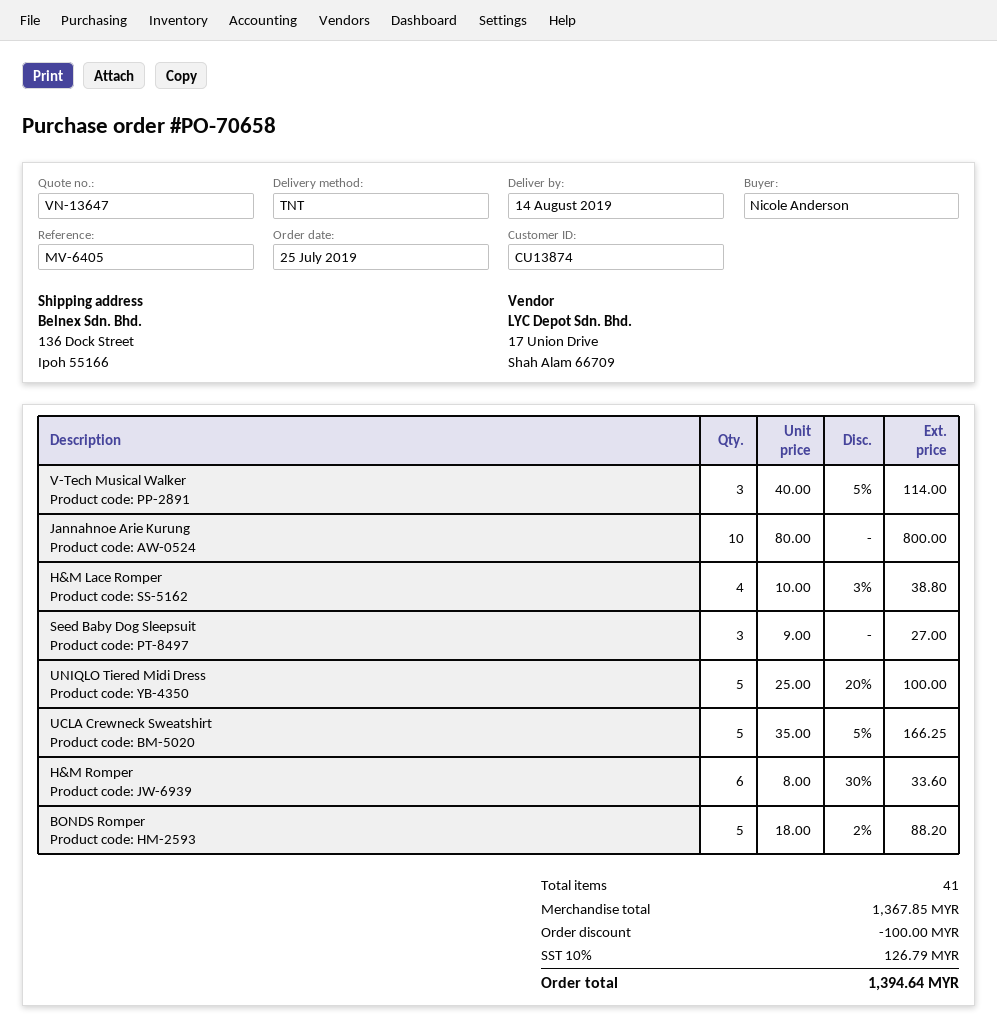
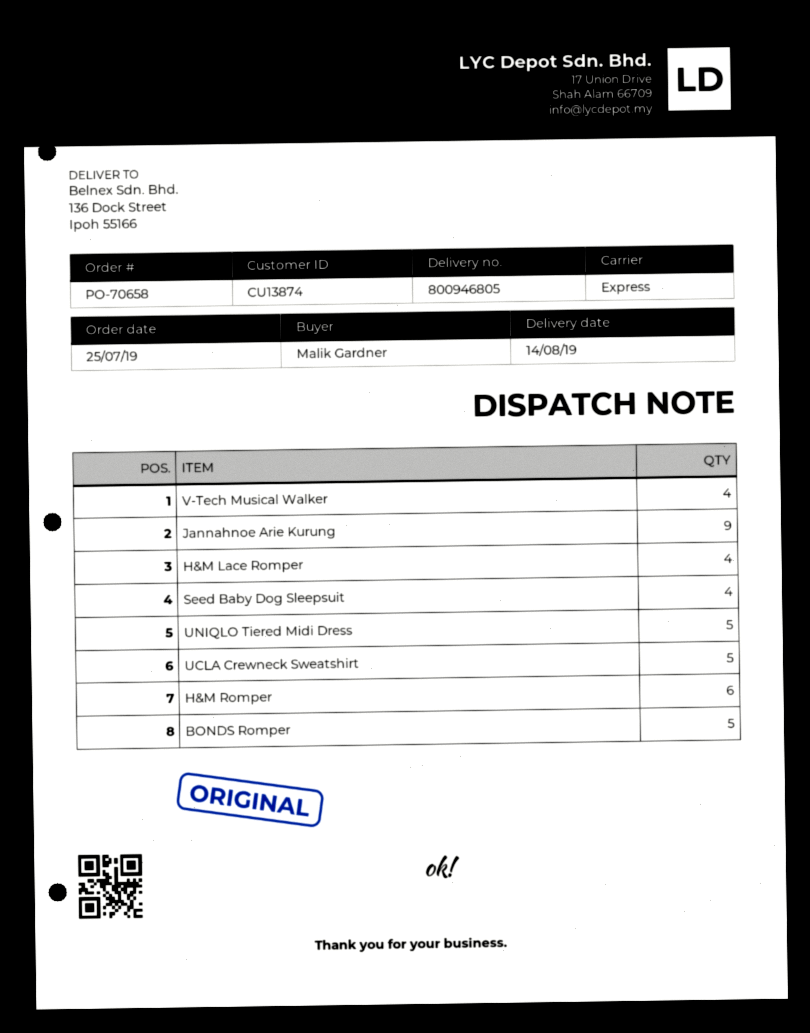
ordered by: Nicole Anderson -> Malik Gardner
shipping method: TNT -> express
V-Tech Musical Walker: 3 -> 4
Jannahnoe Arie Kurung: 10 -> 9
Seed Baby Dog Sleepsuit: 3 -> 4

